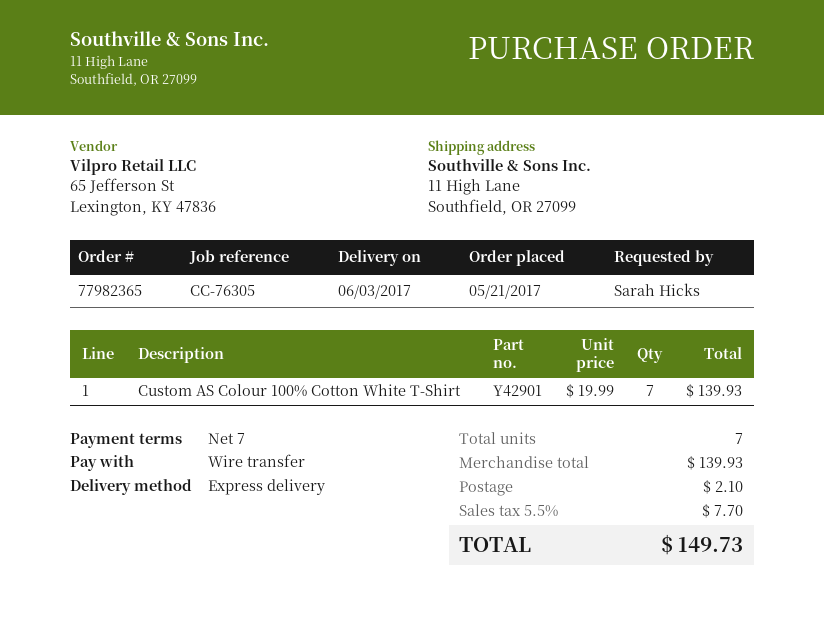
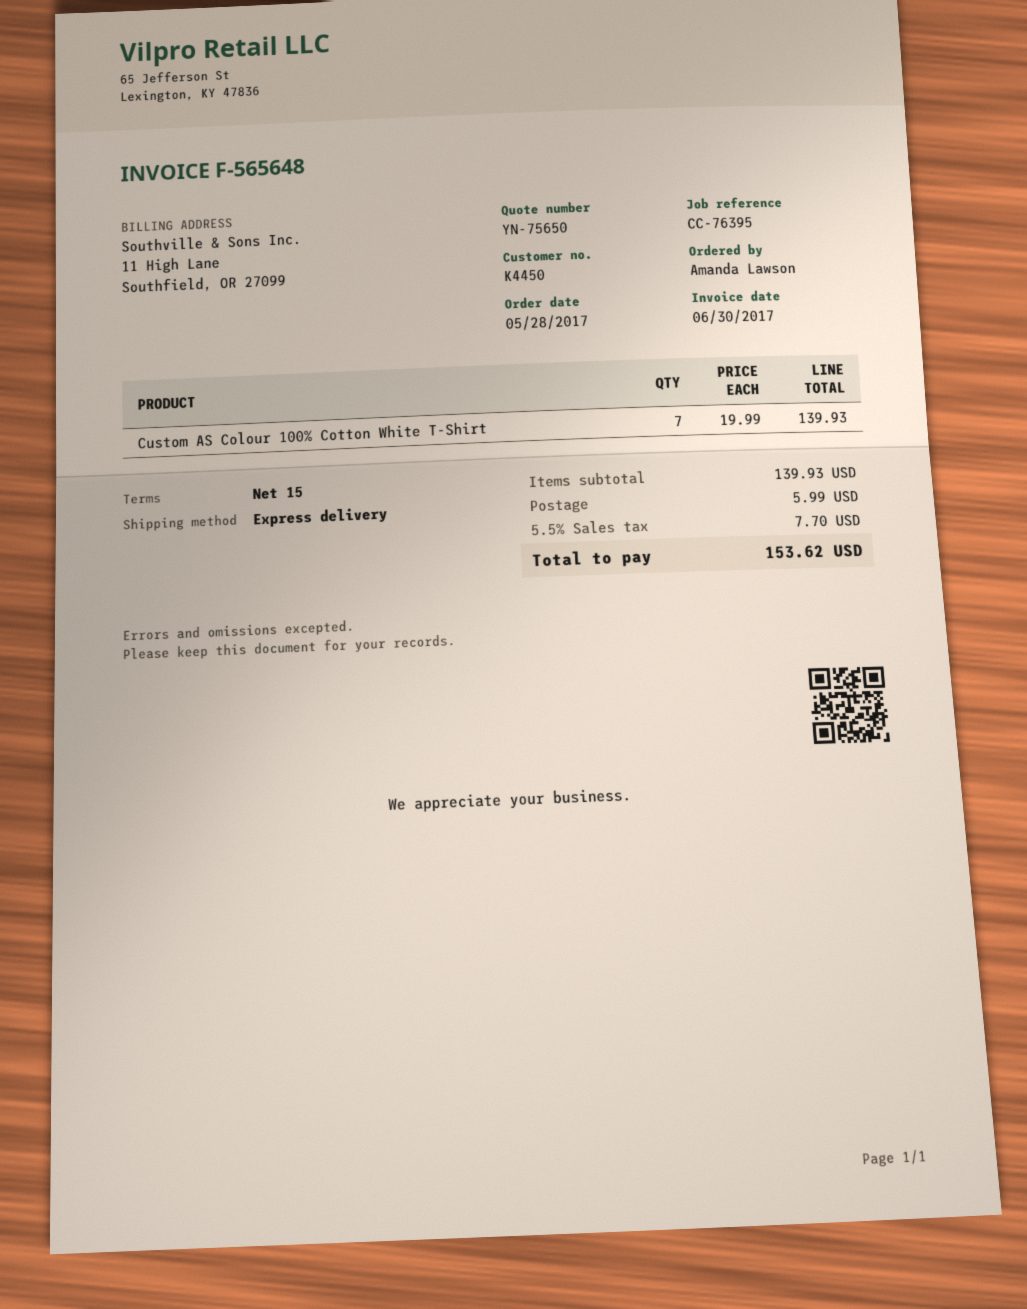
order date: 2017-05-21 -> 2017-05-28
payment terms: 7 days -> 15 days
reference: CC-76305 -> CC-76395
ordered by: Sarah Hicks -> Amanda Lawson
shipping: 2.10 -> 5.99
total: 149.73 -> 153.62

